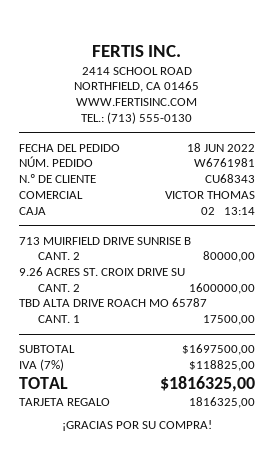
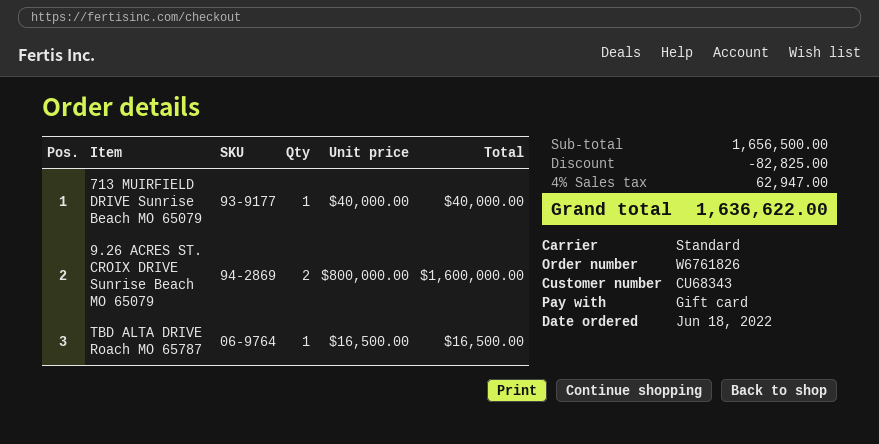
order number: W6761981 -> W6761826
713 MUIRFIELD DRIVE SUNRISE B: 2 for 80000.00 -> 1 for 40000.00
TBD ALTA DRIVE ROACH MO 65787: 1 for 17500.00 -> 1 for 16500.00
subtotal: 1697500.00 -> 1656500.00
discount: none -> 82825.00
tax: 7% = 118825.00 -> 4% = 62947.00
total: 1816325.00 -> 1636622.00

